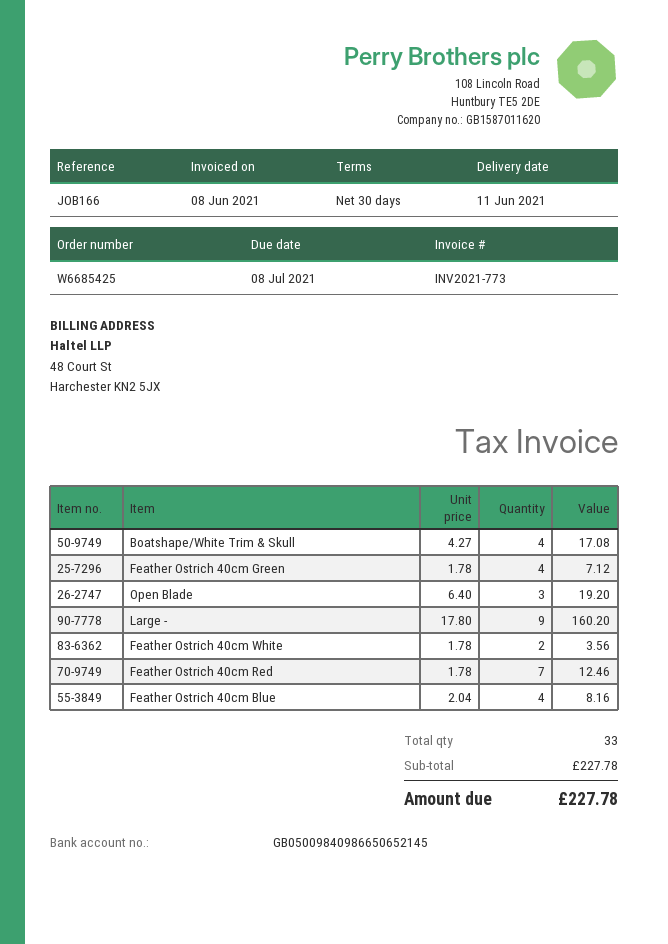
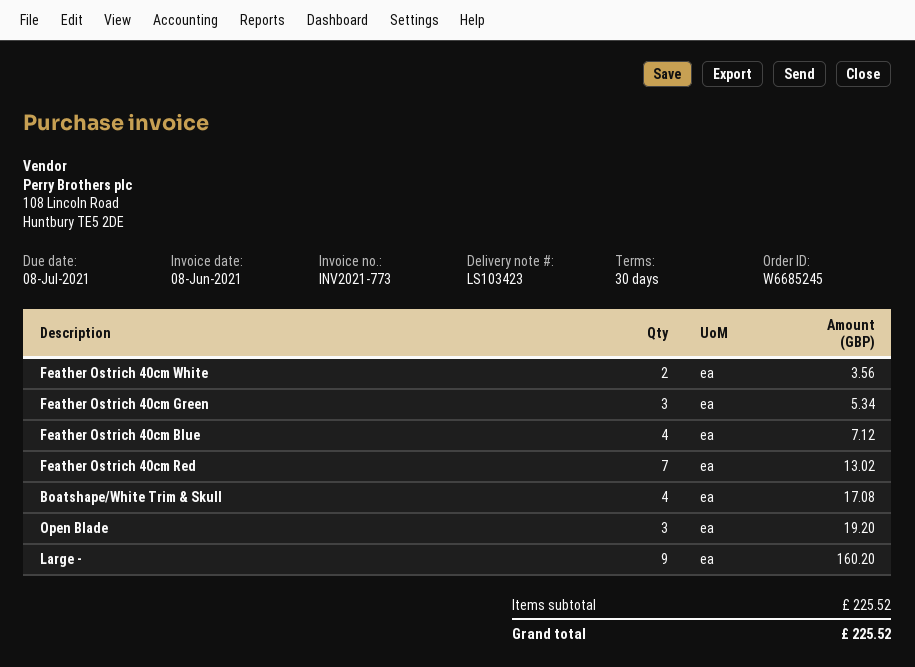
order number: W6685425 -> W6685245
Feather Ostrich 40cm Green: 4 for 7.12 -> 3 for 5.34
Feather Ostrich 40cm Red: 7 for 12.46 -> 7 for 13.02
Feather Ostrich 40cm Blue: 4 for 8.16 -> 4 for 7.12
subtotal: 227.78 -> 225.52
total: 227.78 -> 225.52

